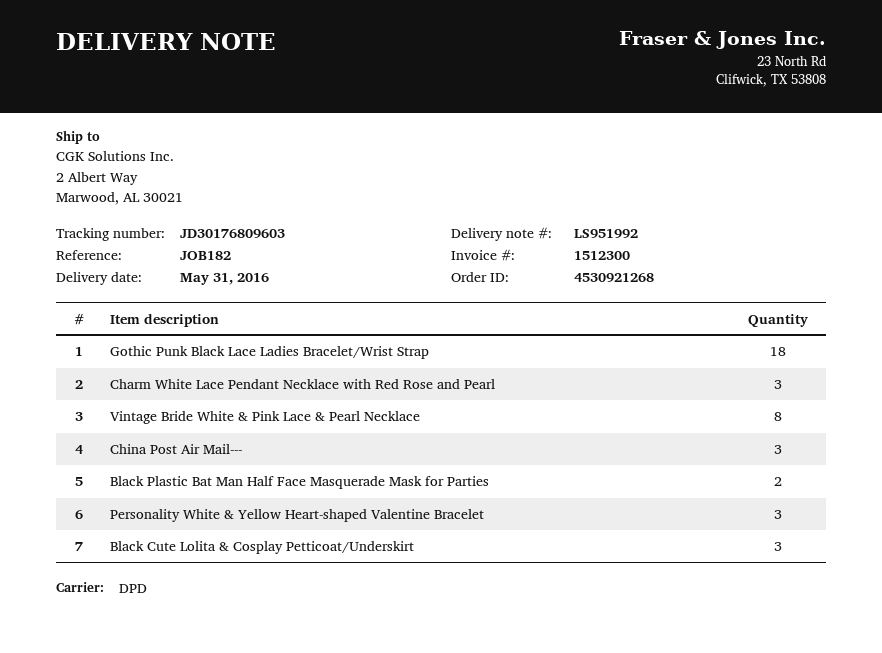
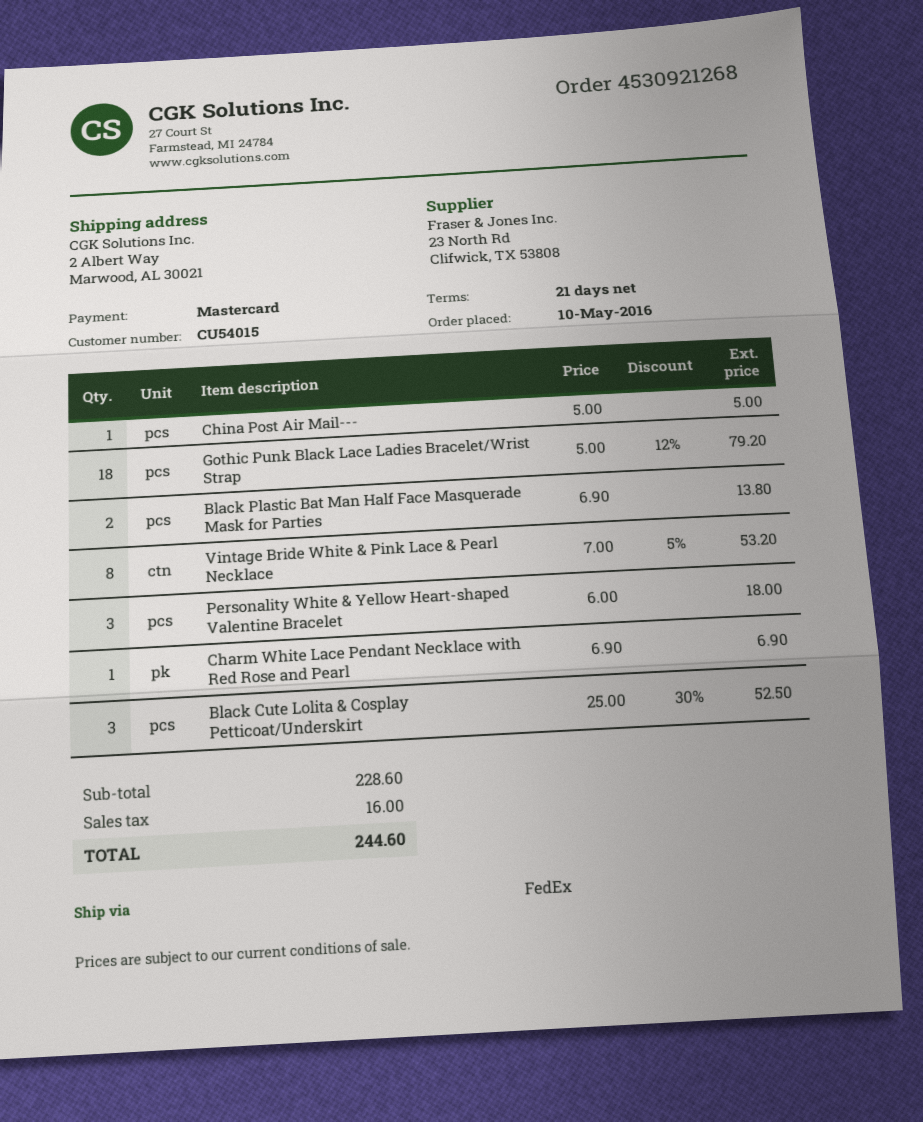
shipping method: DPD -> FedEx
Charm White Lace Pendant Necklace with Red Rose and Pearl: 3 -> 1
China Post Air Mail---: 3 -> 1

